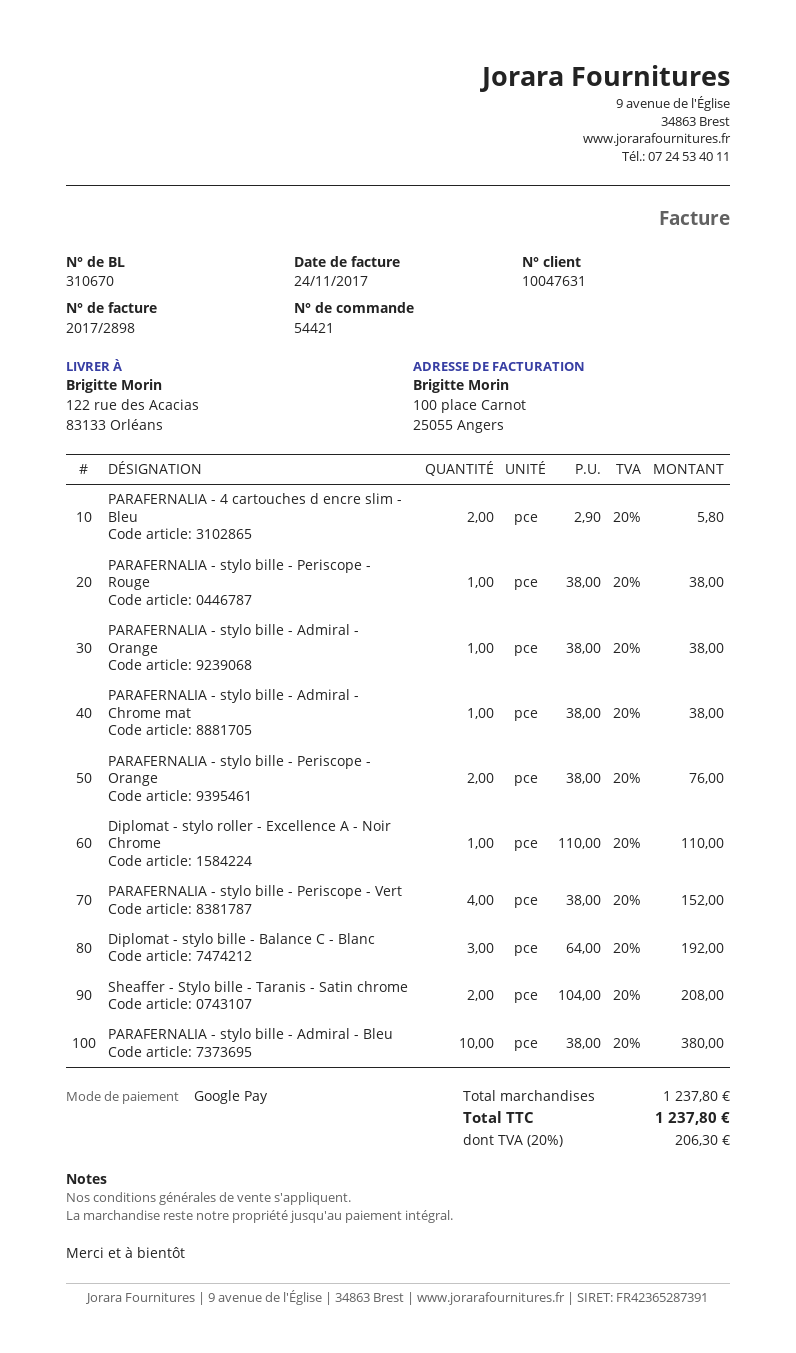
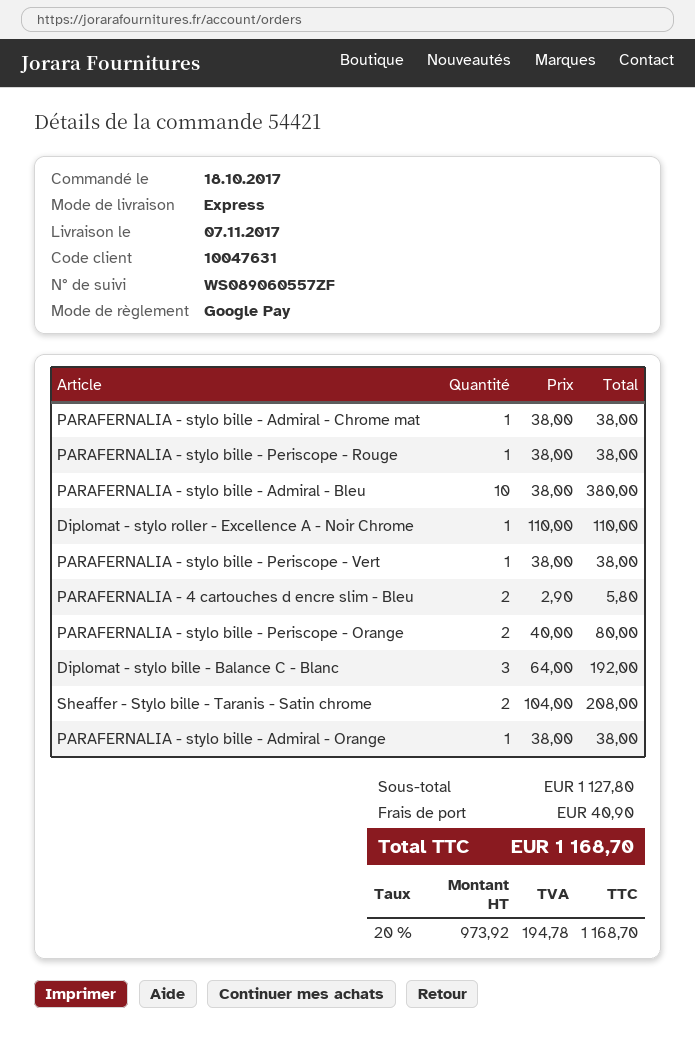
PARAFERNALIA - stylo bille - Periscope - Orange: 2 x 38.00 = 76.00 -> 2 x 40.00 = 80.00
PARAFERNALIA - stylo bille - Periscope - Vert: 4 x 38.00 = 152.00 -> 1 x 38.00 = 38.00
subtotal: 1237.80 -> 1127.80
shipping: none -> 40.90
tax: 20% = 206.30 -> 20% = 194.78
total: 1237.80 -> 1168.70

